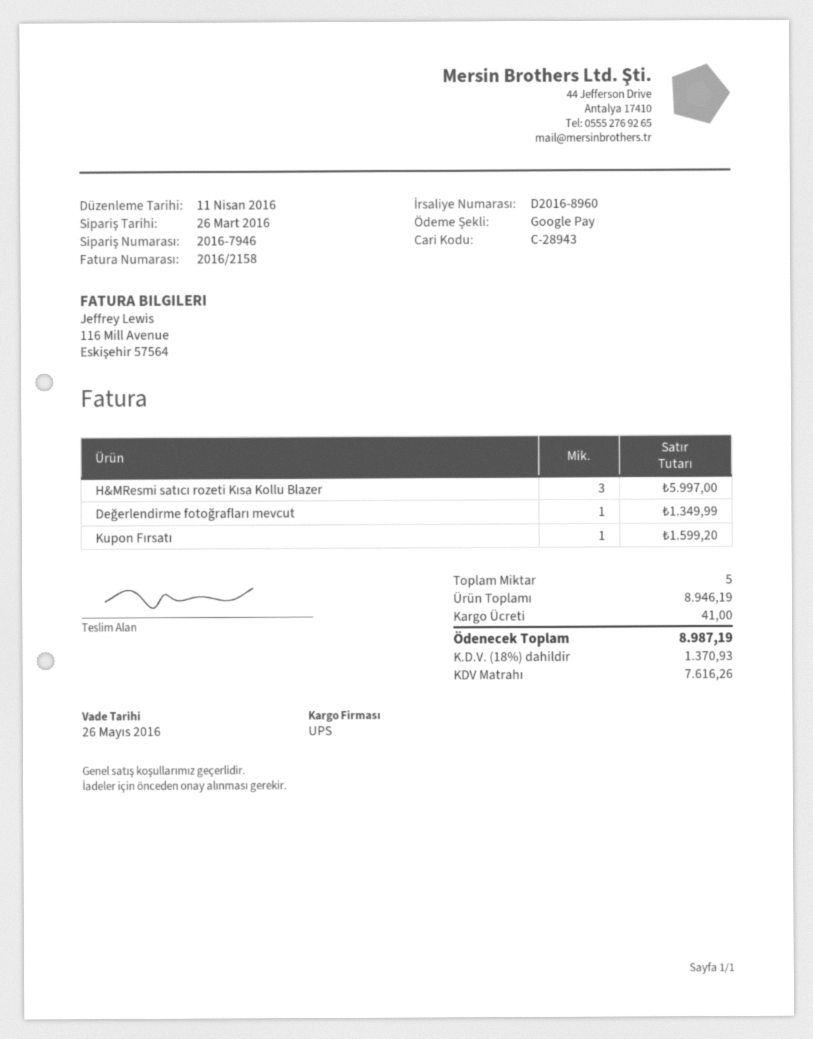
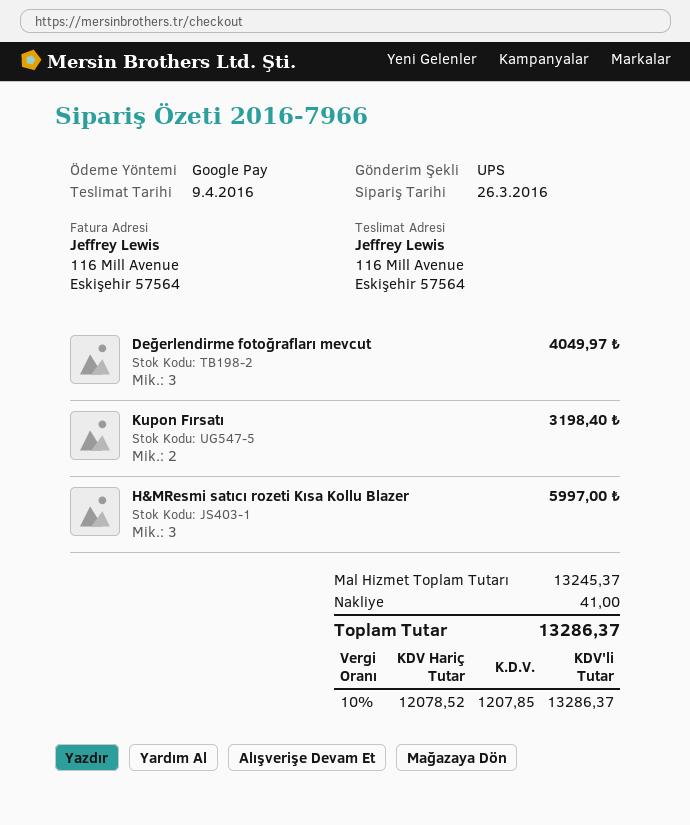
order number: 2016-7946 -> 2016-7966
Değerlendirme fotoğrafları mevcut: 1 for 1349.99 -> 3 for 4049.97
Kupon Fırsatı: 1 for 1599.20 -> 2 for 3198.40
subtotal: 8946.19 -> 13245.37
net: 7616.26 -> 12078.52
tax: 18% = 1370.93 -> 10% = 1207.85
total: 8987.19 -> 13286.37

